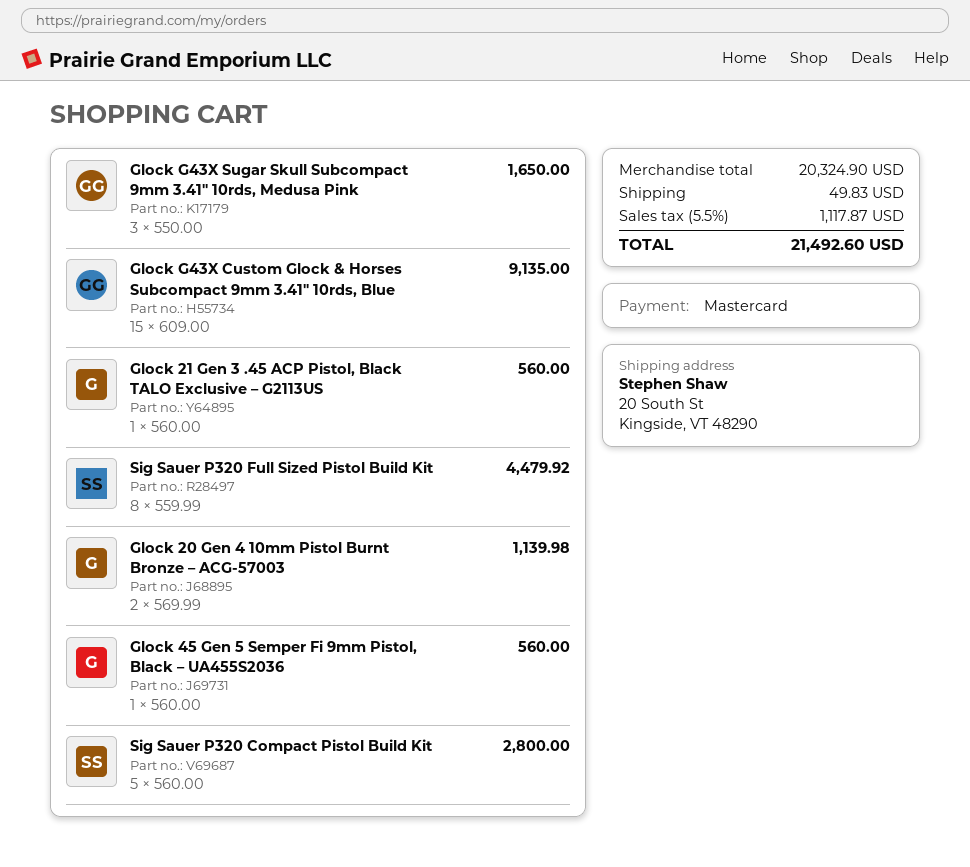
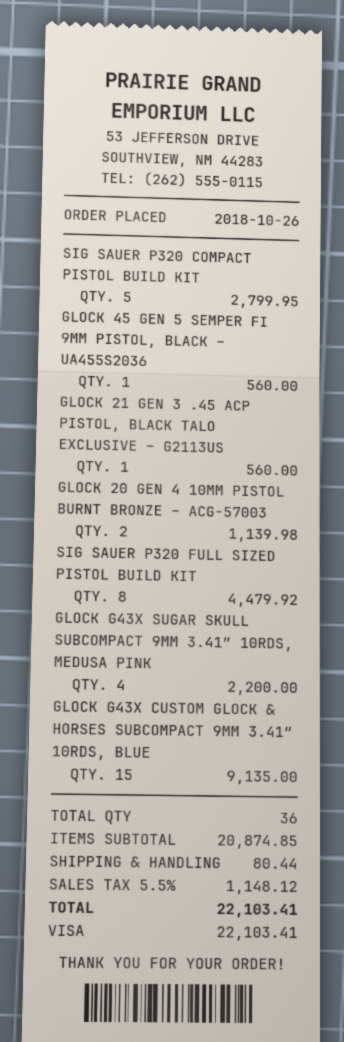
payment method: Mastercard -> Visa
Glock G43X Sugar Skull Subcompact 9mm 3.41″ 10rds, Medusa Pink: 3 for 1650.00 -> 4 for 2200.00
Sig Sauer P320 Compact Pistol Build Kit: 5 for 2800.00 -> 5 for 2799.95
subtotal: 20324.90 -> 20874.85
shipping: 49.83 -> 80.44
tax: 5.5% = 1117.87 -> 5.5% = 1148.12
total: 21492.60 -> 22103.41

